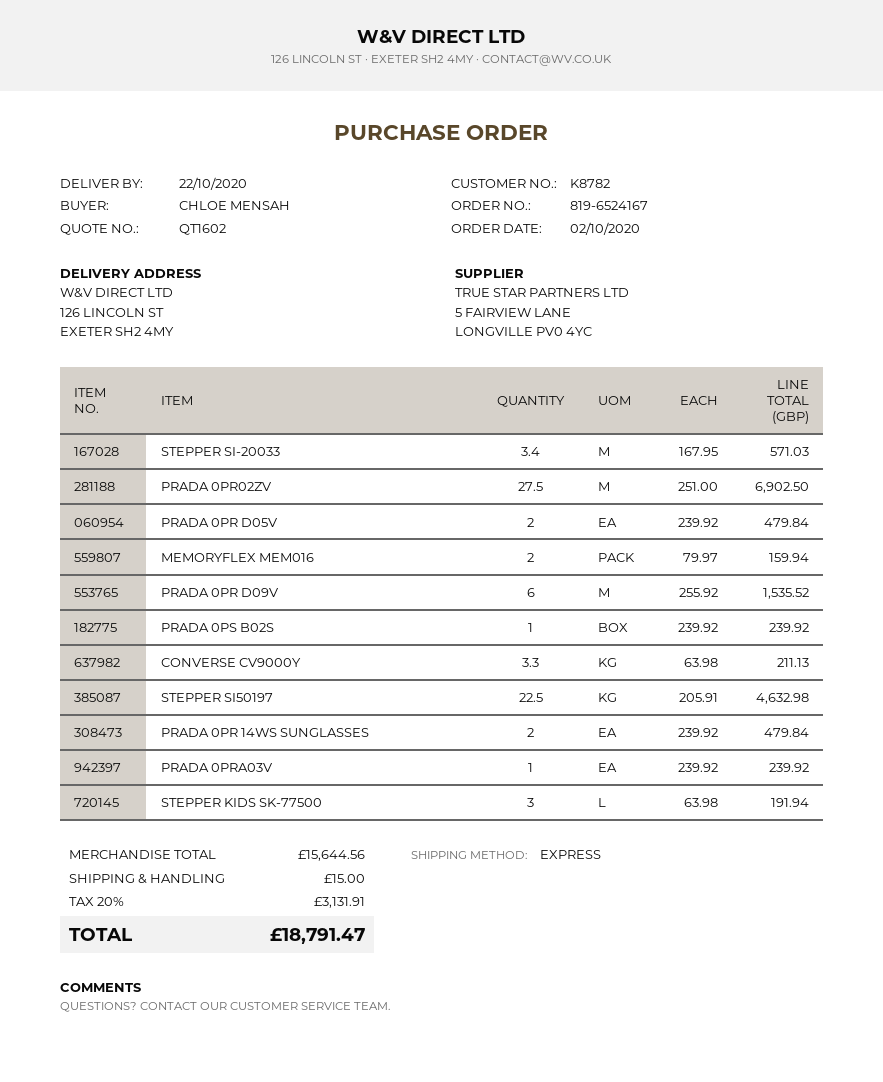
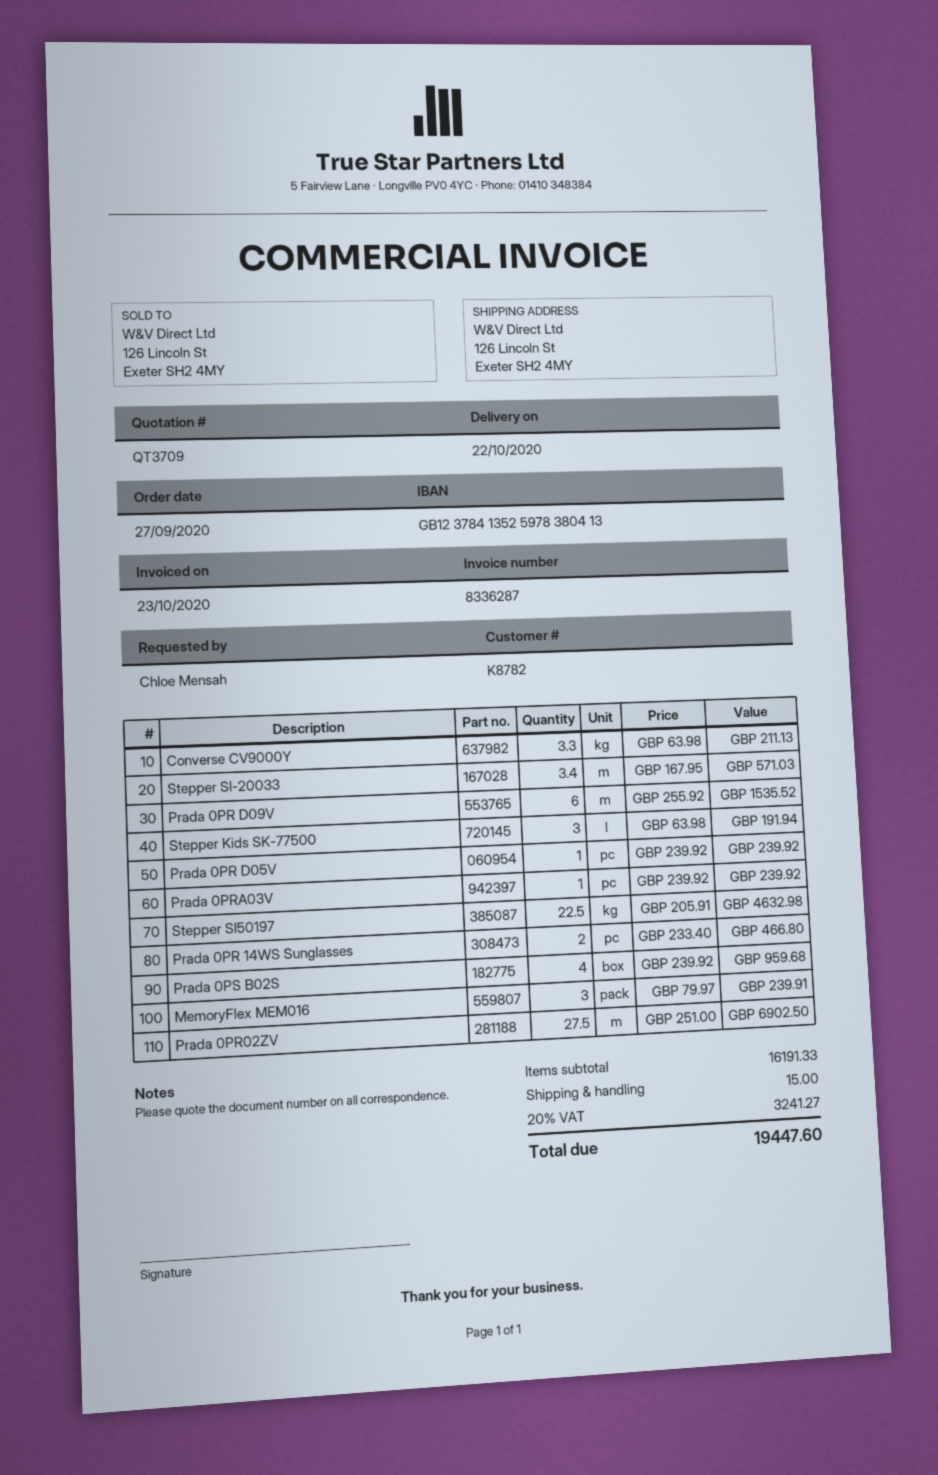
quote number: QT1602 -> QT3709
order date: 2020-10-02 -> 2020-09-27
PRADA 0PR D05V: 2 x 239.92 = 479.84 -> 1 x 239.92 = 239.92
MEMORYFLEX MEM016: 2 x 79.97 = 159.94 -> 3 x 79.97 = 239.91
PRADA 0PS B02S: 1 x 239.92 = 239.92 -> 4 x 239.92 = 959.68
PRADA 0PR 14WS SUNGLASSES: 2 x 239.92 = 479.84 -> 2 x 233.40 = 466.80
subtotal: 15644.56 -> 16191.33
tax: 20% = 3131.91 -> 20% = 3241.27
total: 18791.47 -> 19447.60

